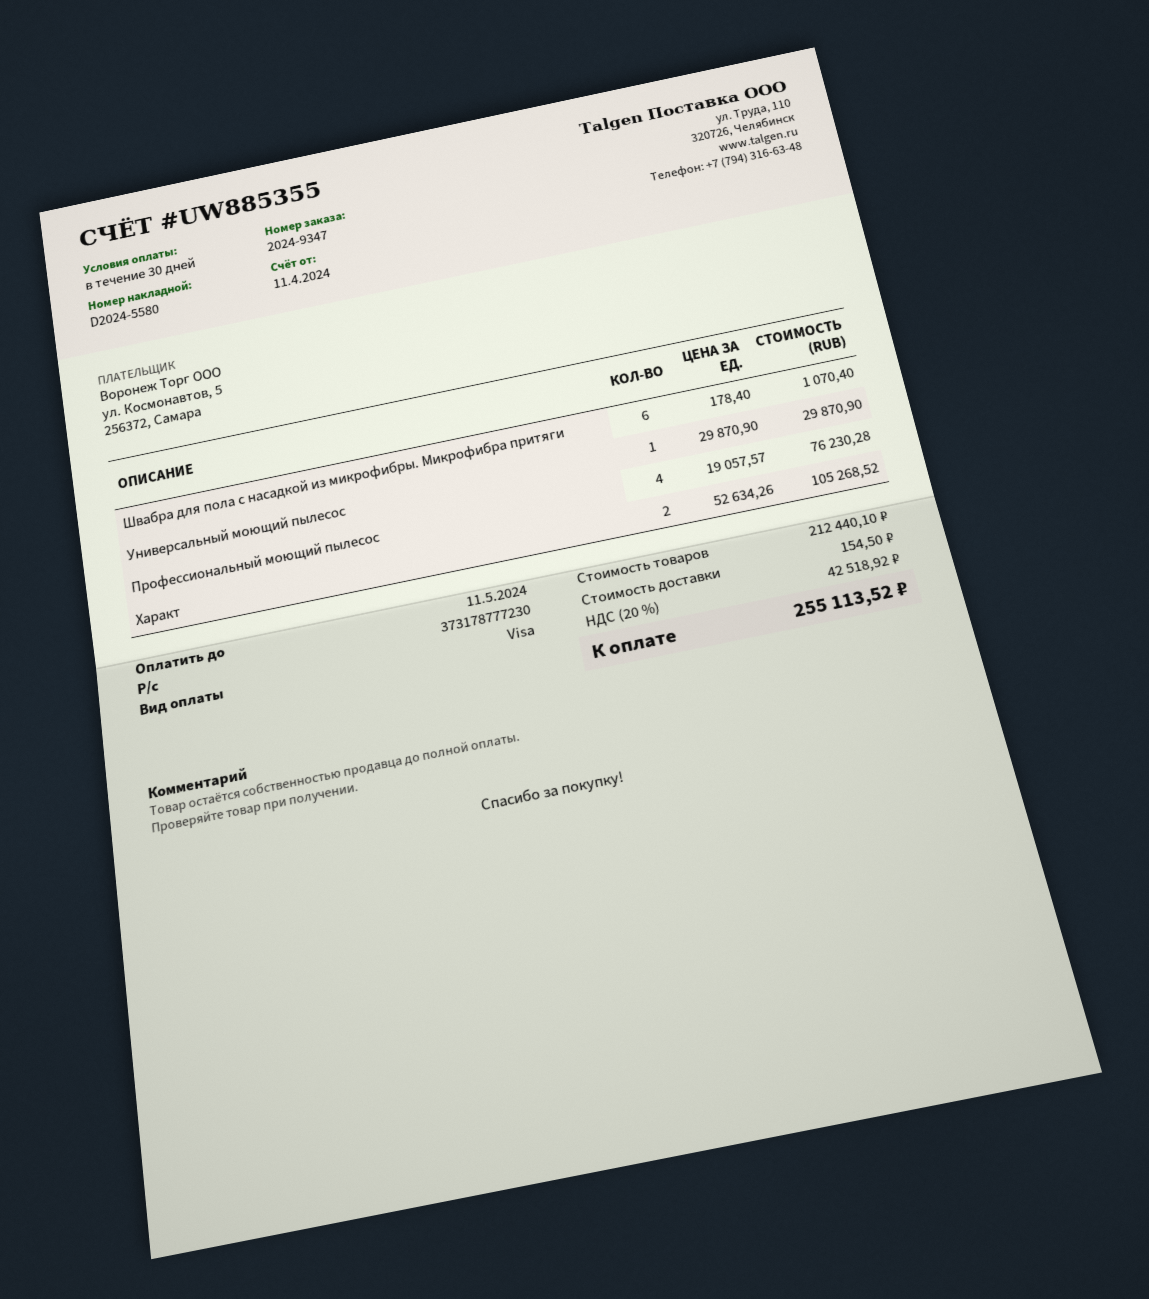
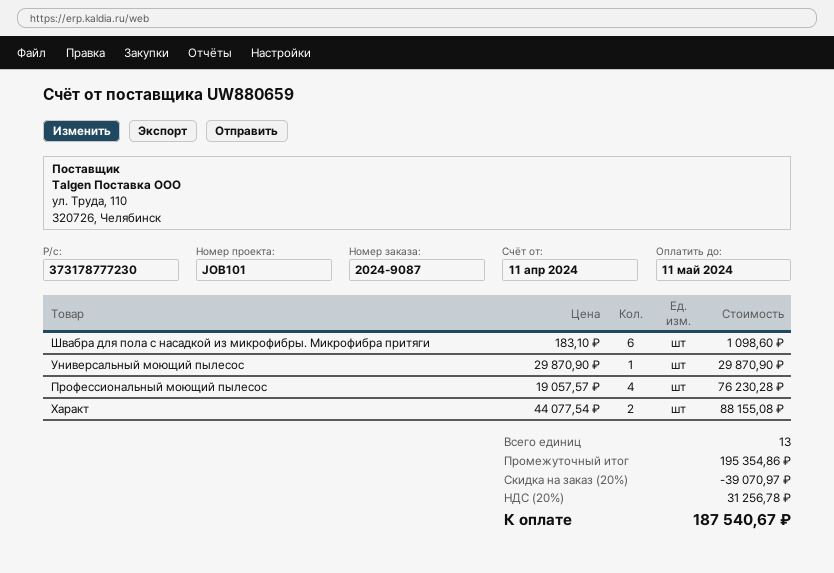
order number: 2024-9347 -> 2024-9087
invoice number: UW885355 -> UW880659
Швабра для пола с насадкой из микрофибры. Микрофибра притяги: 6 x 178.40 = 1070.40 -> 6 x 183.10 = 1098.60
Характ: 2 x 52634.26 = 105268.52 -> 2 x 44077.54 = 88155.08
subtotal: 212440.10 -> 195354.86
discount: none -> 20% = 39070.97
shipping: 154.50 -> none
tax: 20% = 42518.92 -> 20% = 31256.78
total: 255113.52 -> 187540.67

